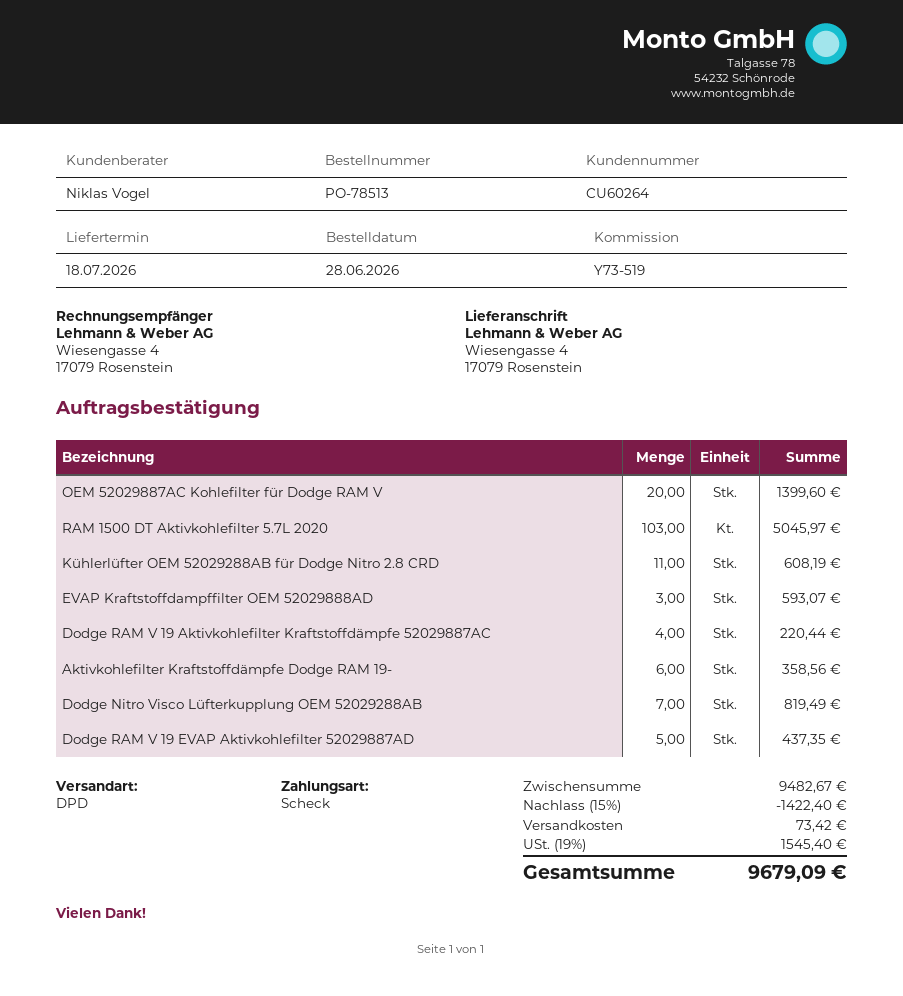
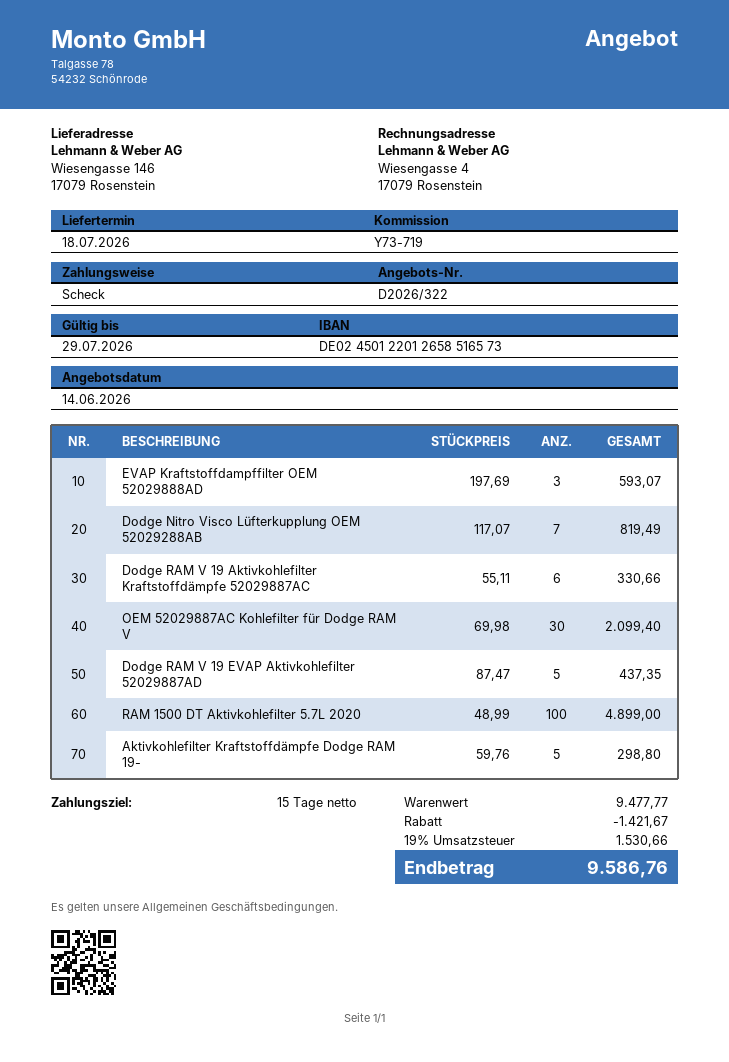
reference: Y73-519 -> Y73-719
ship to: Wiesengasse 4, 17079 Rosenstein -> Wiesengasse 146, 17079 Rosenstein
OEM 52029887AC Kohlefilter für Dodge RAM V: 20 for 1399.60 -> 30 for 2099.40
RAM 1500 DT Aktivkohlefilter 5.7L 2020: 103 for 5045.97 -> 100 for 4899.00
Kühlerlüfter OEM 52029288AB für Dodge Nitro 2.8 CRD: 11 for 608.19 -> none
Dodge RAM V 19 Aktivkohlefilter Kraftstoffdämpfe 52029887AC: 4 for 220.44 -> 6 for 330.66
Aktivkohlefilter Kraftstoffdämpfe Dodge RAM 19-: 6 for 358.56 -> 5 for 298.80
subtotal: 9482.67 -> 9477.77
discount: 1422.40 -> 1421.67
shipping: 73.42 -> none
tax: 19% = 1545.40 -> 19% = 1530.66
total: 9679.09 -> 9586.76

